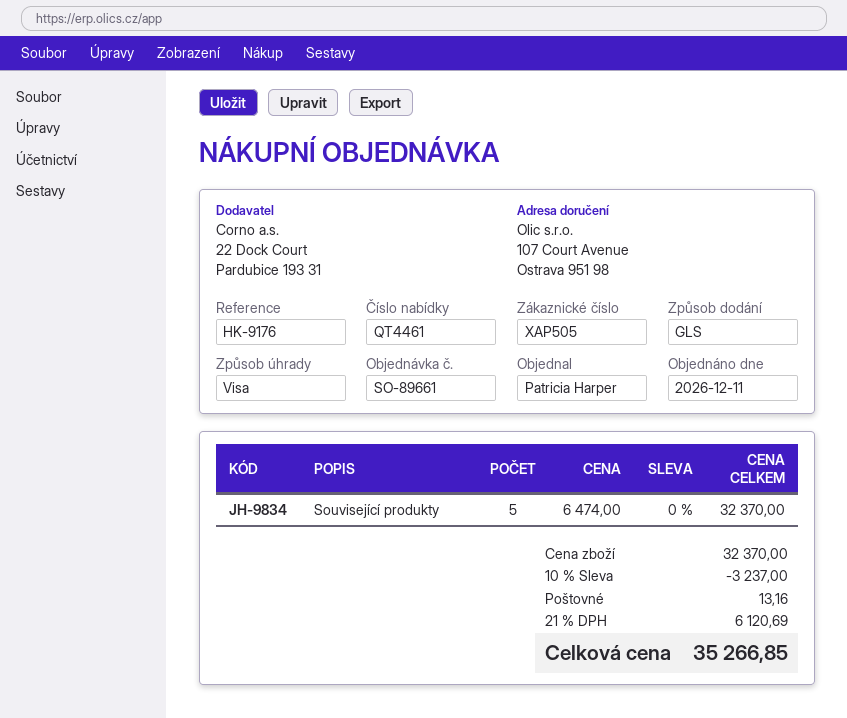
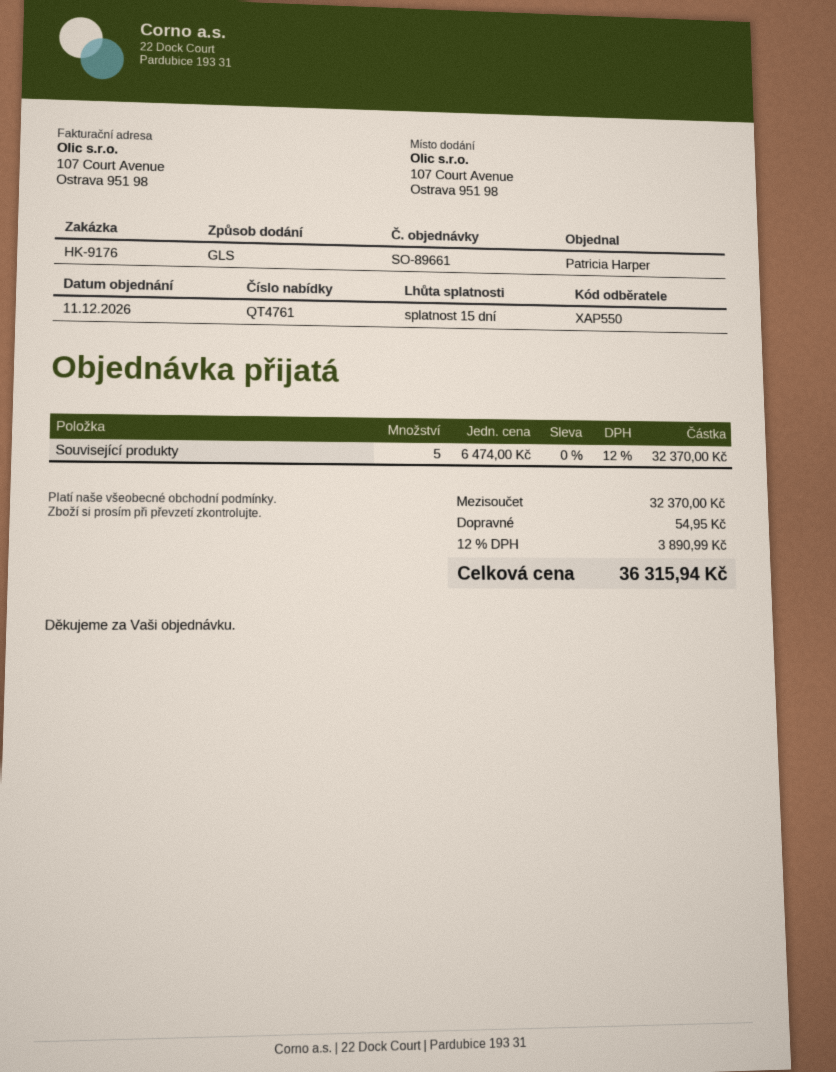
quote number: QT4461 -> QT4761
customer number: XAP505 -> XAP550
discount: 10% = 3237.00 -> none
shipping: 13.16 -> 54.95
tax: 21% = 6120.69 -> 12% = 3890.99
total: 35266.85 -> 36315.94

